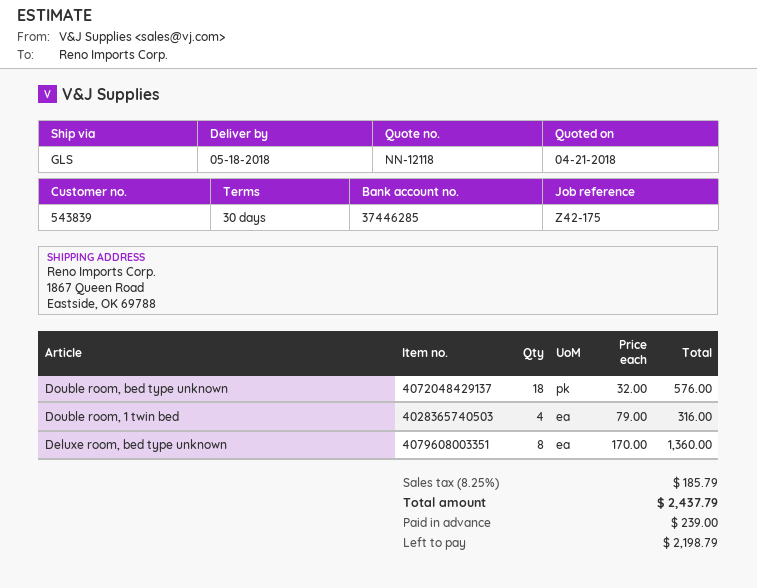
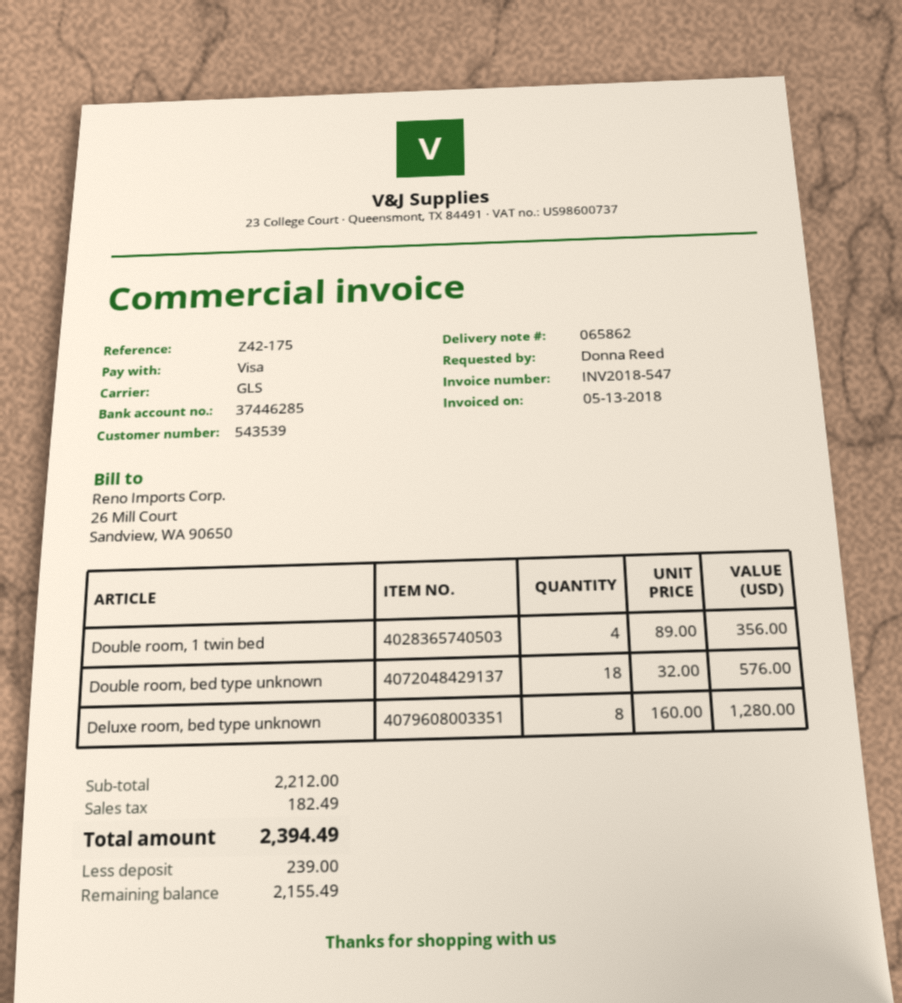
customer number: 543839 -> 543539
Double room, 1 twin bed: 4 x 79.00 = 316.00 -> 4 x 89.00 = 356.00
Deluxe room, bed type unknown: 8 x 170.00 = 1360.00 -> 8 x 160.00 = 1280.00
tax: 185.79 -> 182.49
total: 2437.79 -> 2394.49
balance: 2198.79 -> 2155.49

